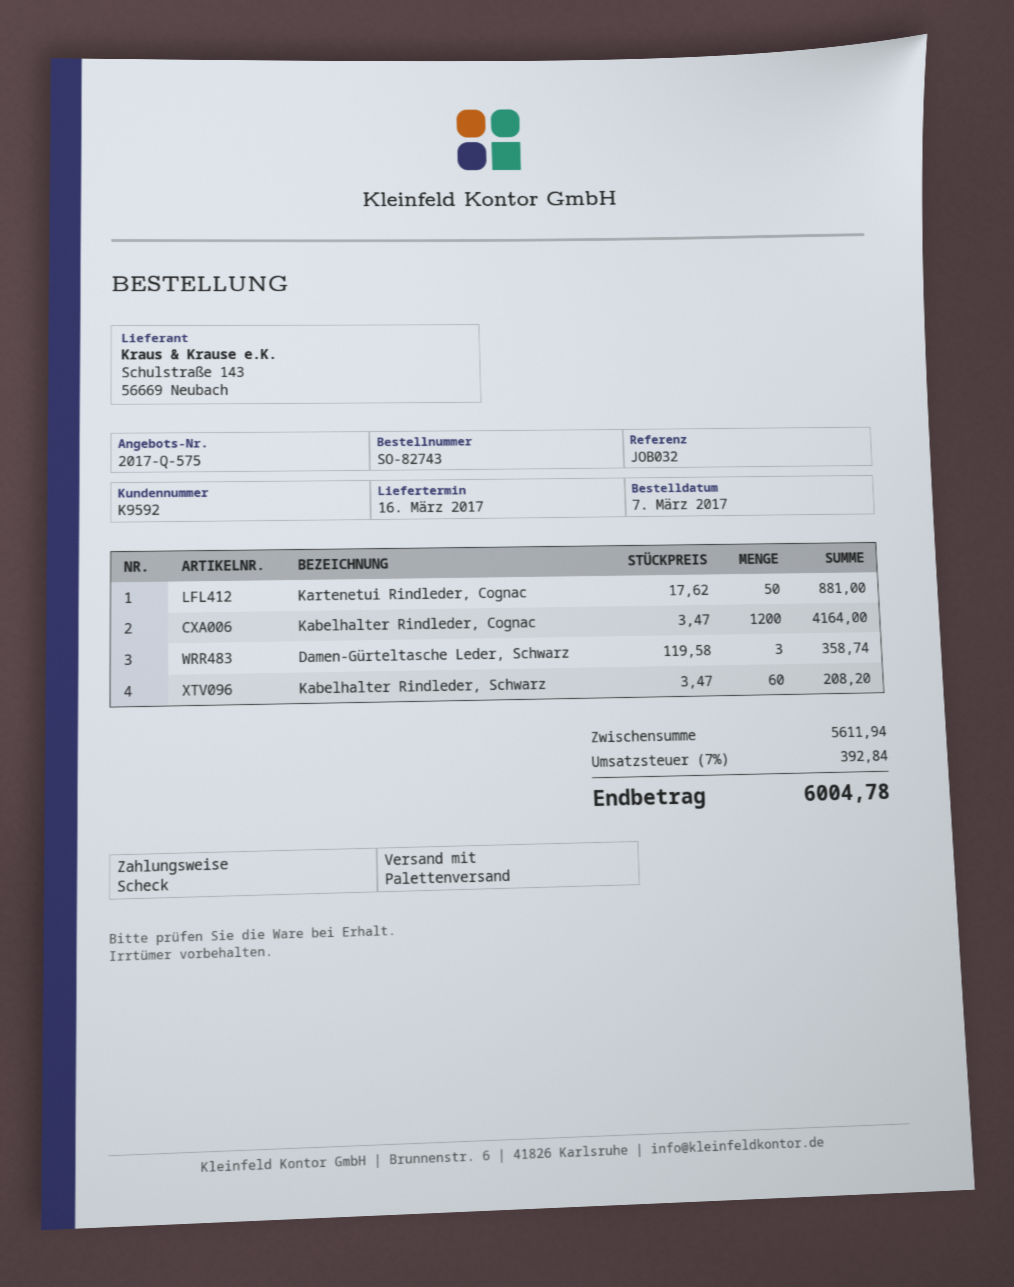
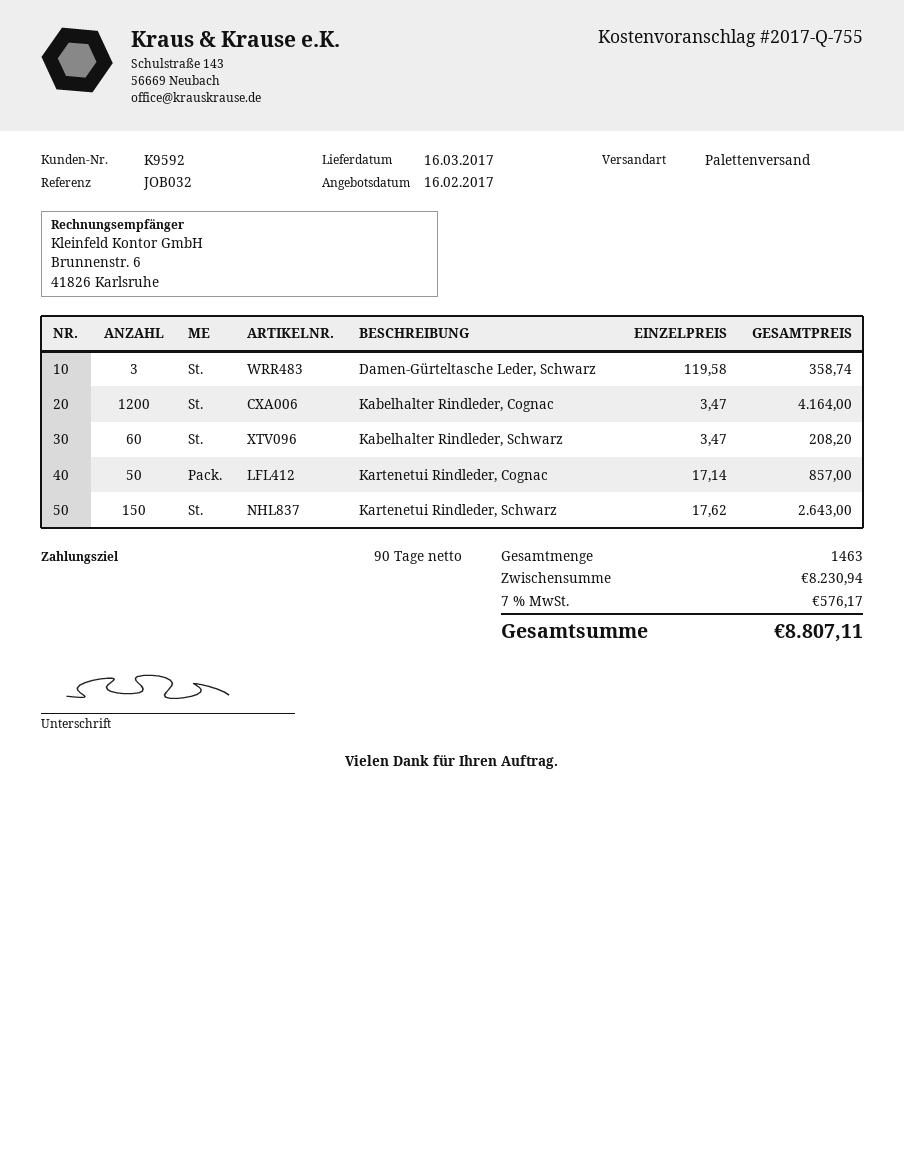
quote number: 2017-Q-575 -> 2017-Q-755
Kartenetui Rindleder, Cognac: 50 x 17.62 = 881.00 -> 50 x 17.14 = 857.00
Kartenetui Rindleder, Schwarz: none -> 150 x 17.62 = 2643.00
subtotal: 5611.94 -> 8230.94
tax: 7% = 392.84 -> 7% = 576.17
total: 6004.78 -> 8807.11

